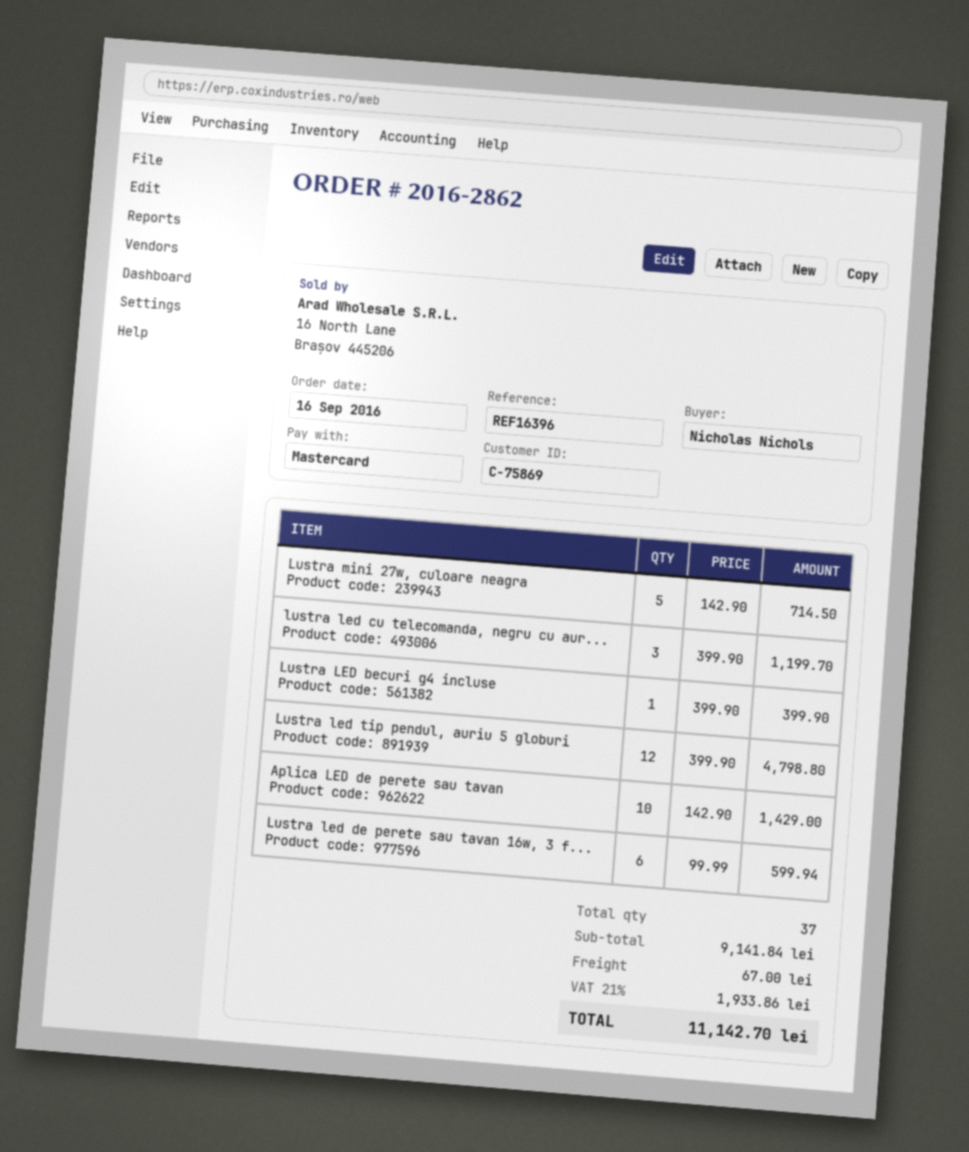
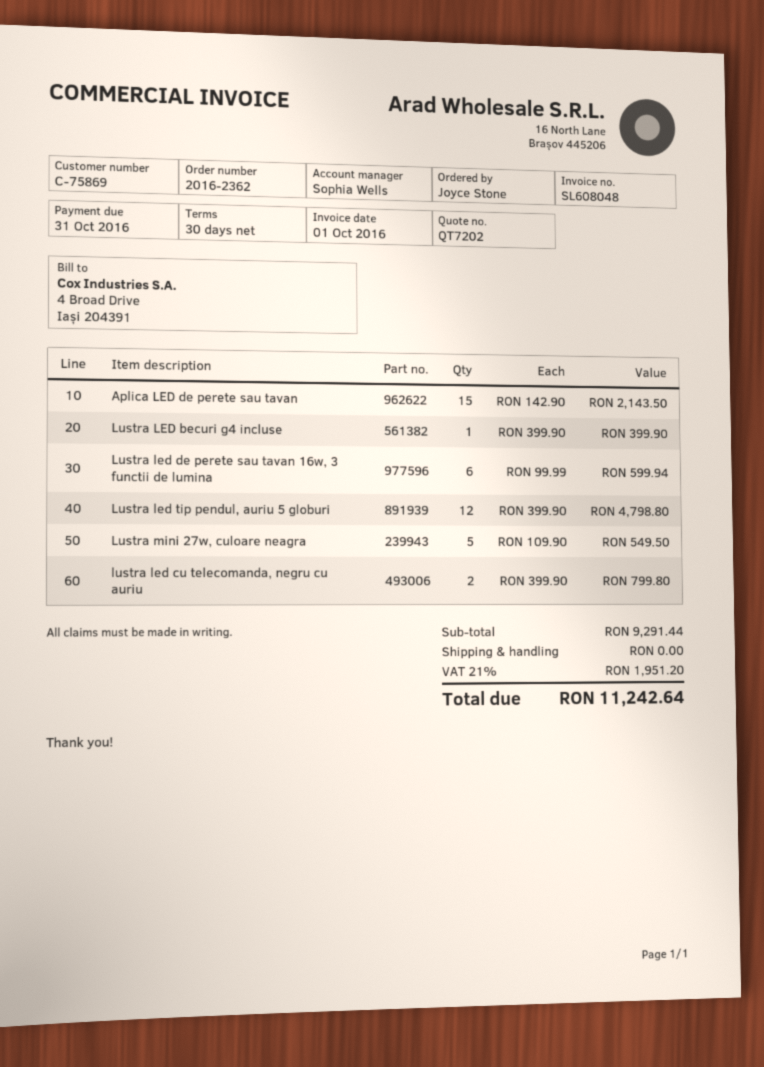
order number: 2016-2862 -> 2016-2362
ordered by: Nicholas Nichols -> Joyce Stone
Lustra mini 27w, culoare neagra: 5 x 142.90 = 714.50 -> 5 x 109.90 = 549.50
lustra led cu telecomanda, negru cu aur...: 3 x 399.90 = 1199.70 -> 2 x 399.90 = 799.80
Aplica LED de perete sau tavan: 10 x 142.90 = 1429.00 -> 15 x 142.90 = 2143.50
subtotal: 9141.84 -> 9291.44
shipping: 67.00 -> 0.00
tax: 21% = 1933.86 -> 21% = 1951.20
total: 11142.70 -> 11242.64

